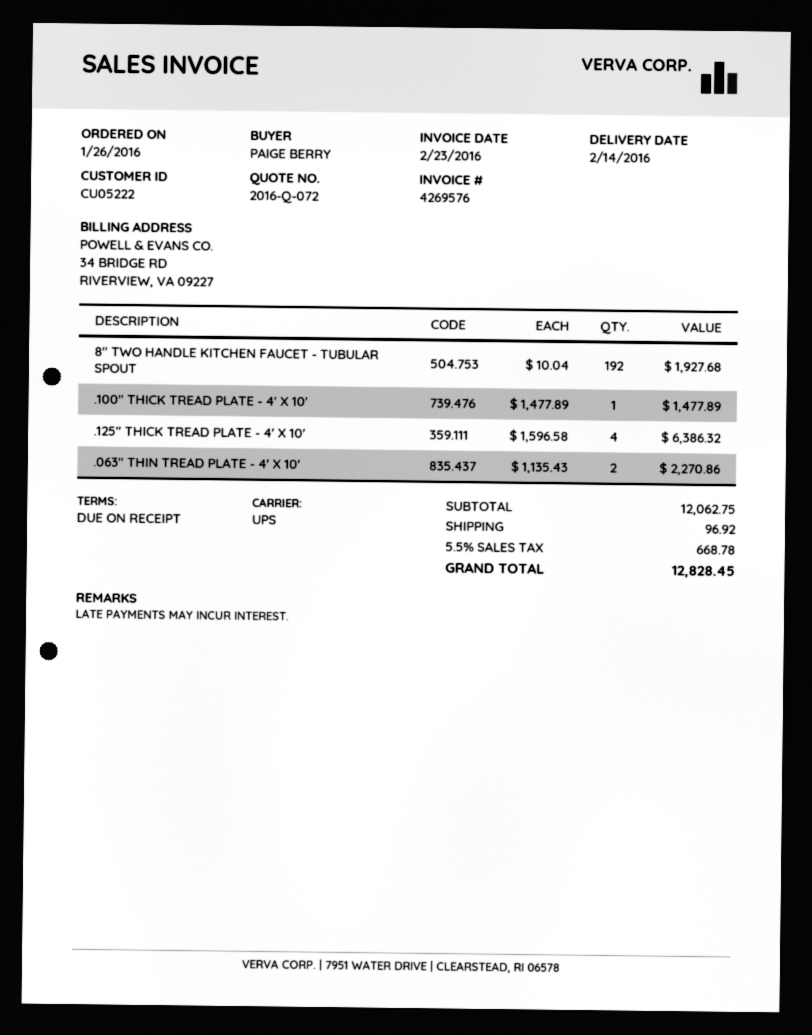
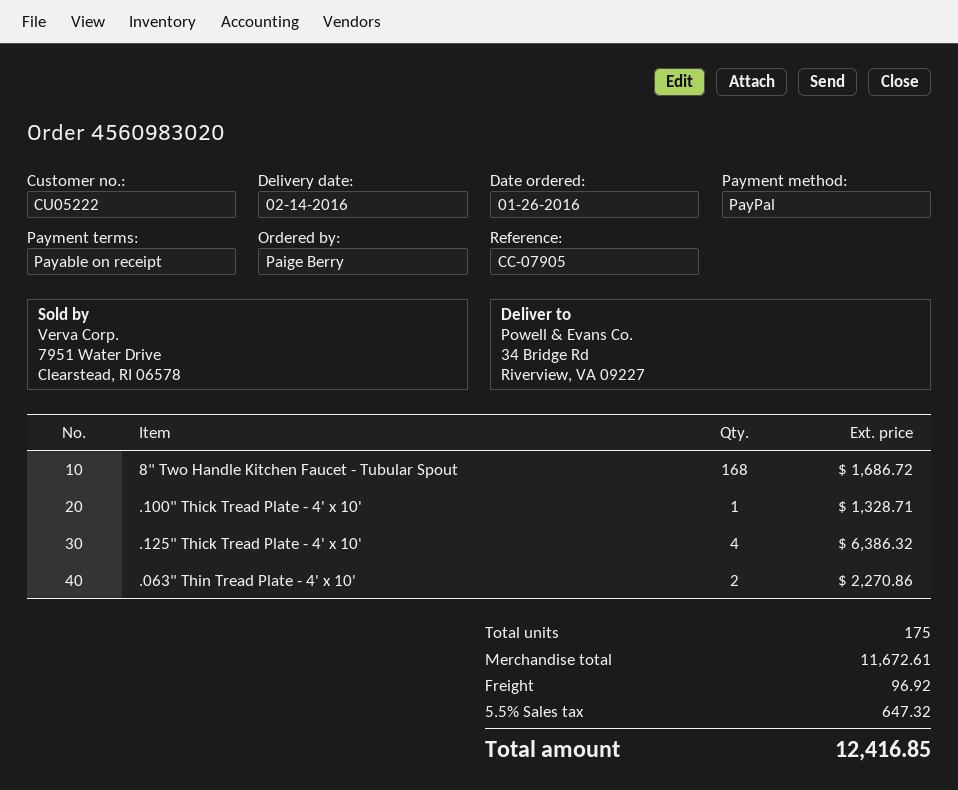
8" TWO HANDLE KITCHEN FAUCET - TUBULAR SPOUT: 192 for 1927.68 -> 168 for 1686.72
.100" THICK TREAD PLATE - 4' X 10': 1 for 1477.89 -> 1 for 1328.71
subtotal: 12062.75 -> 11672.61
tax: 5.5% = 668.78 -> 5.5% = 647.32
total: 12828.45 -> 12416.85

